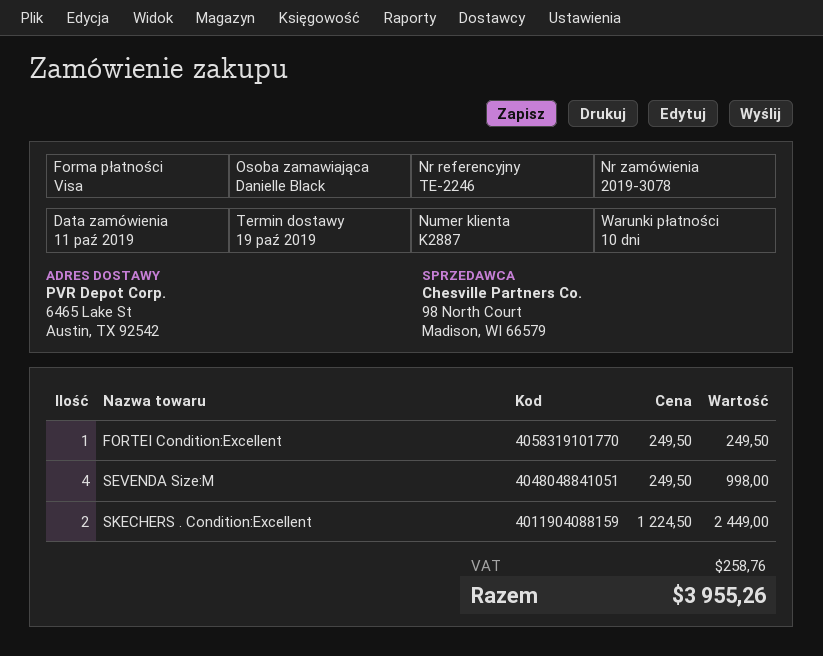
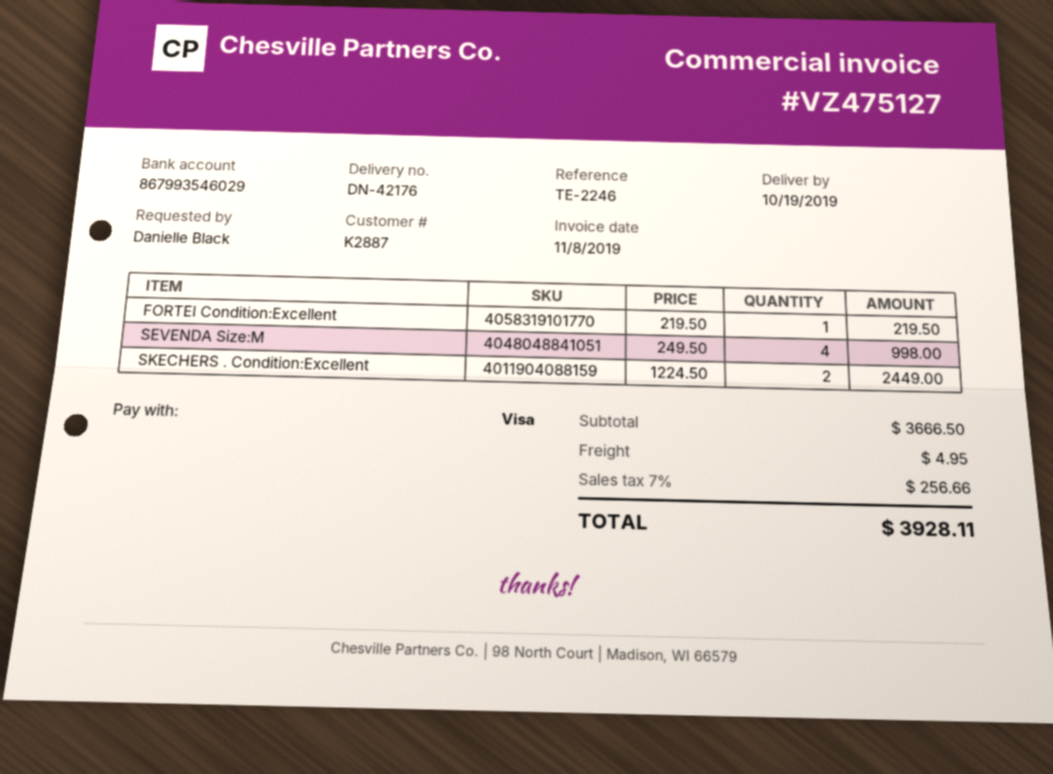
FORTEI Condition:Excellent: 1 x 249.50 = 249.50 -> 1 x 219.50 = 219.50
shipping: none -> 4.95
tax: 258.76 -> 256.66
total: 3955.26 -> 3928.11

